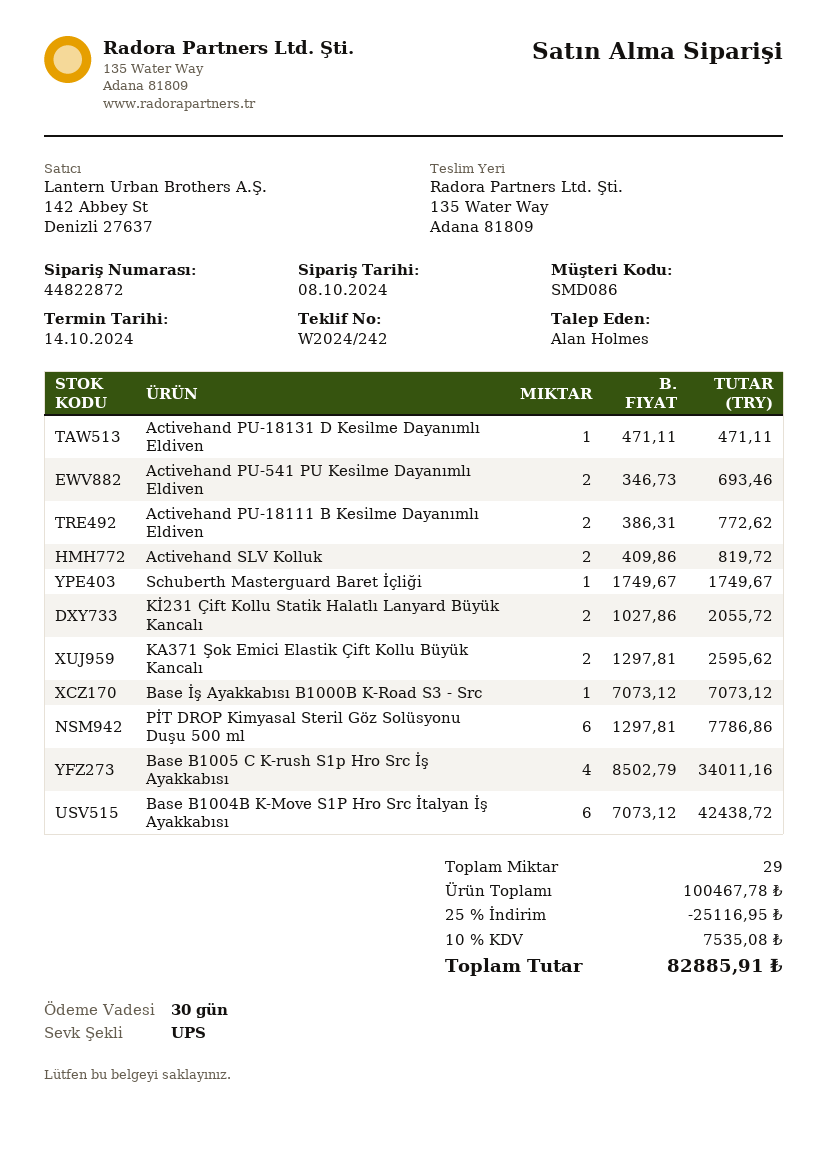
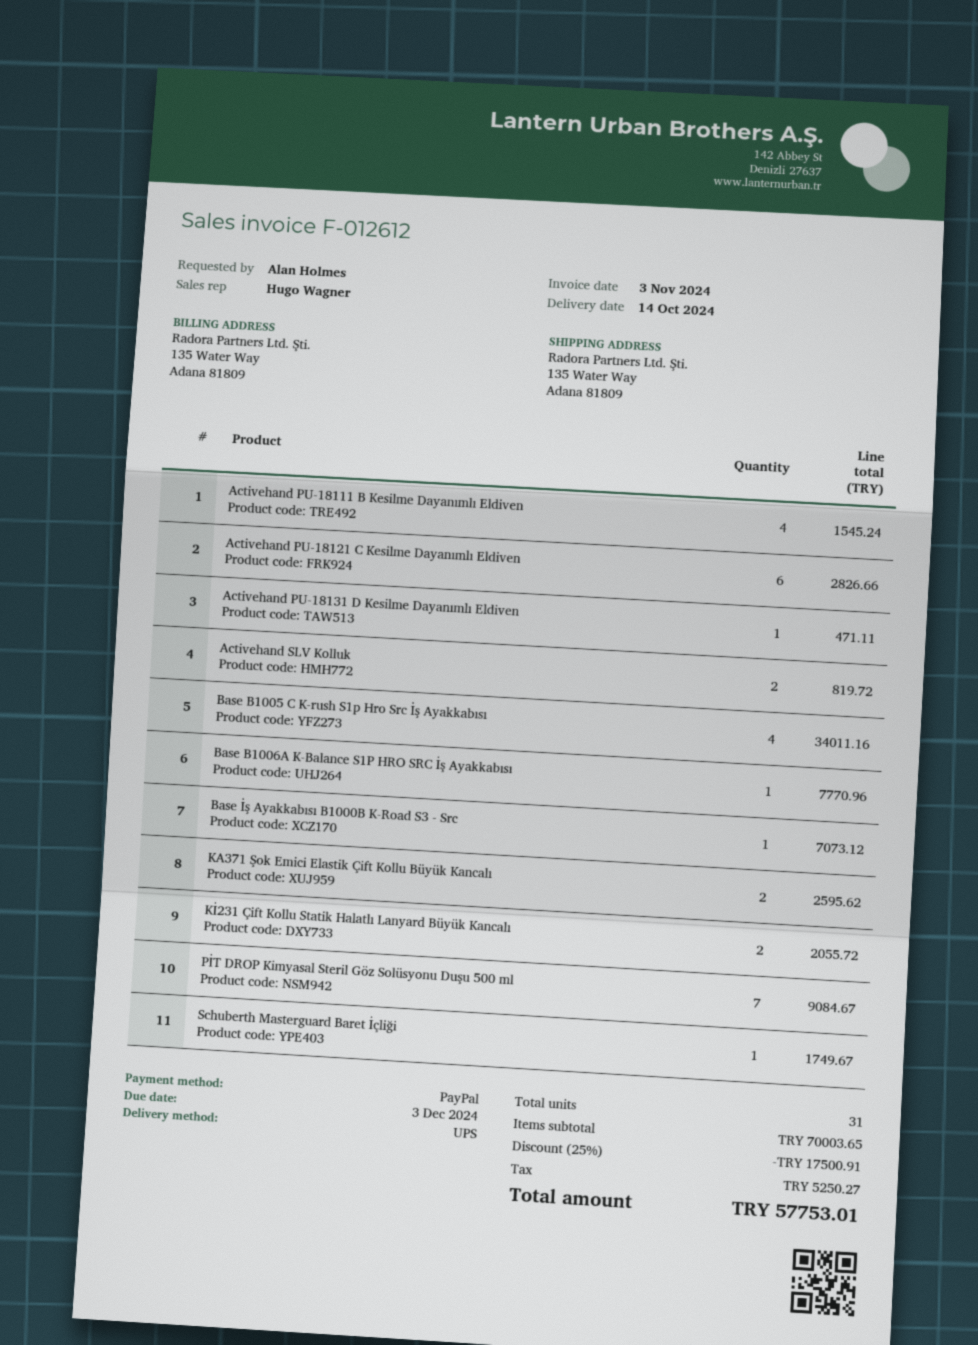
Activehand PU-541 PU Kesilme Dayanımlı Eldiven: 2 for 693.46 -> none
Activehand PU-18111 B Kesilme Dayanımlı Eldiven: 2 for 772.62 -> 4 for 1545.24
PİT DROP Kimyasal Steril Göz Solüsyonu Duşu 500 ml: 6 for 7786.86 -> 7 for 9084.67
Base B1004B K-Move S1P Hro Src İtalyan İş Ayakkabısı: 6 for 42438.72 -> none
Activehand PU-18121 C Kesilme Dayanımlı Eldiven: none -> 6 for 2826.66
Base B1006A K-Balance S1P HRO SRC İş Ayakkabısı: none -> 1 for 7770.96
total quantity: 29 -> 31
subtotal: 100467.78 -> 70003.65
discount: 25% = 25116.95 -> 25% = 17500.91
tax: 7535.08 -> 5250.27
total: 82885.91 -> 57753.01

